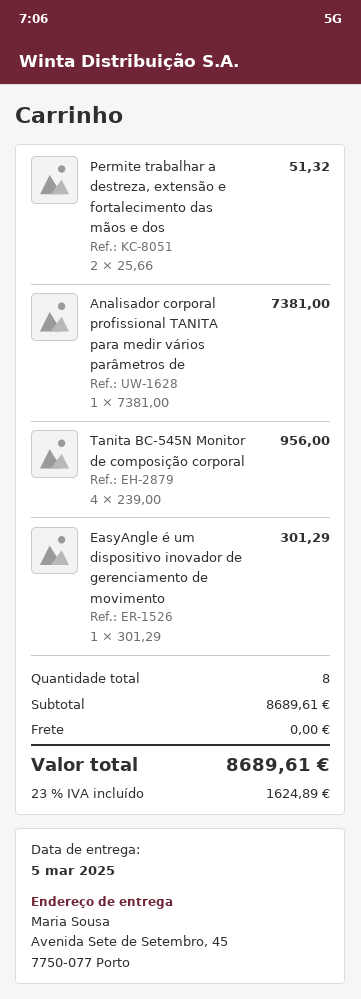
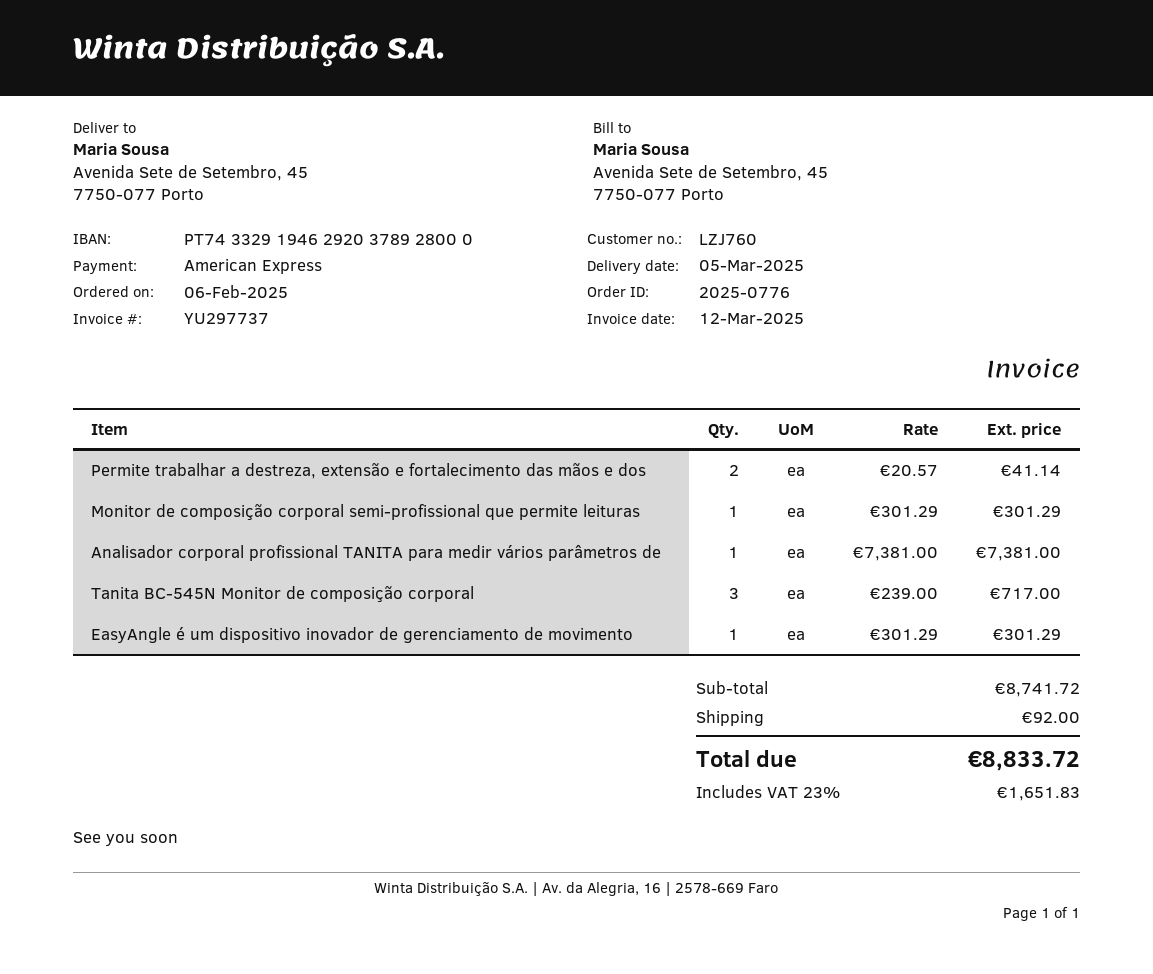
Permite trabalhar a destreza, extensão e fortalecimento das mãos e dos: 2 x 25.66 = 51.32 -> 2 x 20.57 = 41.14
Tanita BC-545N Monitor de composição corporal: 4 x 239.00 = 956.00 -> 3 x 239.00 = 717.00
Monitor de composição corporal semi-profissional que permite leituras: none -> 1 x 301.29 = 301.29
subtotal: 8689.61 -> 8741.72
shipping: 0.00 -> 92.00
tax: 23% = 1624.89 -> 23% = 1651.83
total: 8689.61 -> 8833.72

